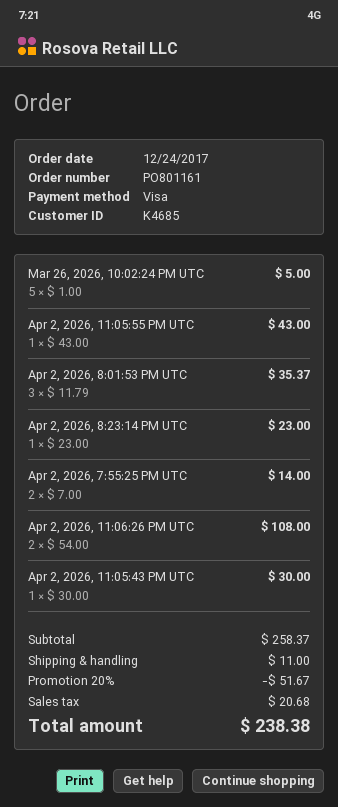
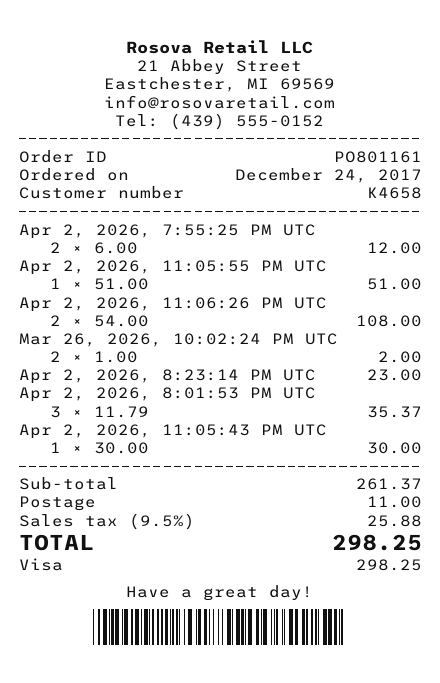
customer number: K4685 -> K4658
Mar 26, 2026, 10:02:24 PM UTC: 5 x 1.00 = 5.00 -> 2 x 1.00 = 2.00
Apr 2, 2026, 11:05:55 PM UTC: 1 x 43.00 = 43.00 -> 1 x 51.00 = 51.00
Apr 2, 2026, 7:55:25 PM UTC: 2 x 7.00 = 14.00 -> 2 x 6.00 = 12.00
subtotal: 258.37 -> 261.37
discount: 20% = 51.67 -> none
tax: 20.68 -> 25.88
total: 238.38 -> 298.25

